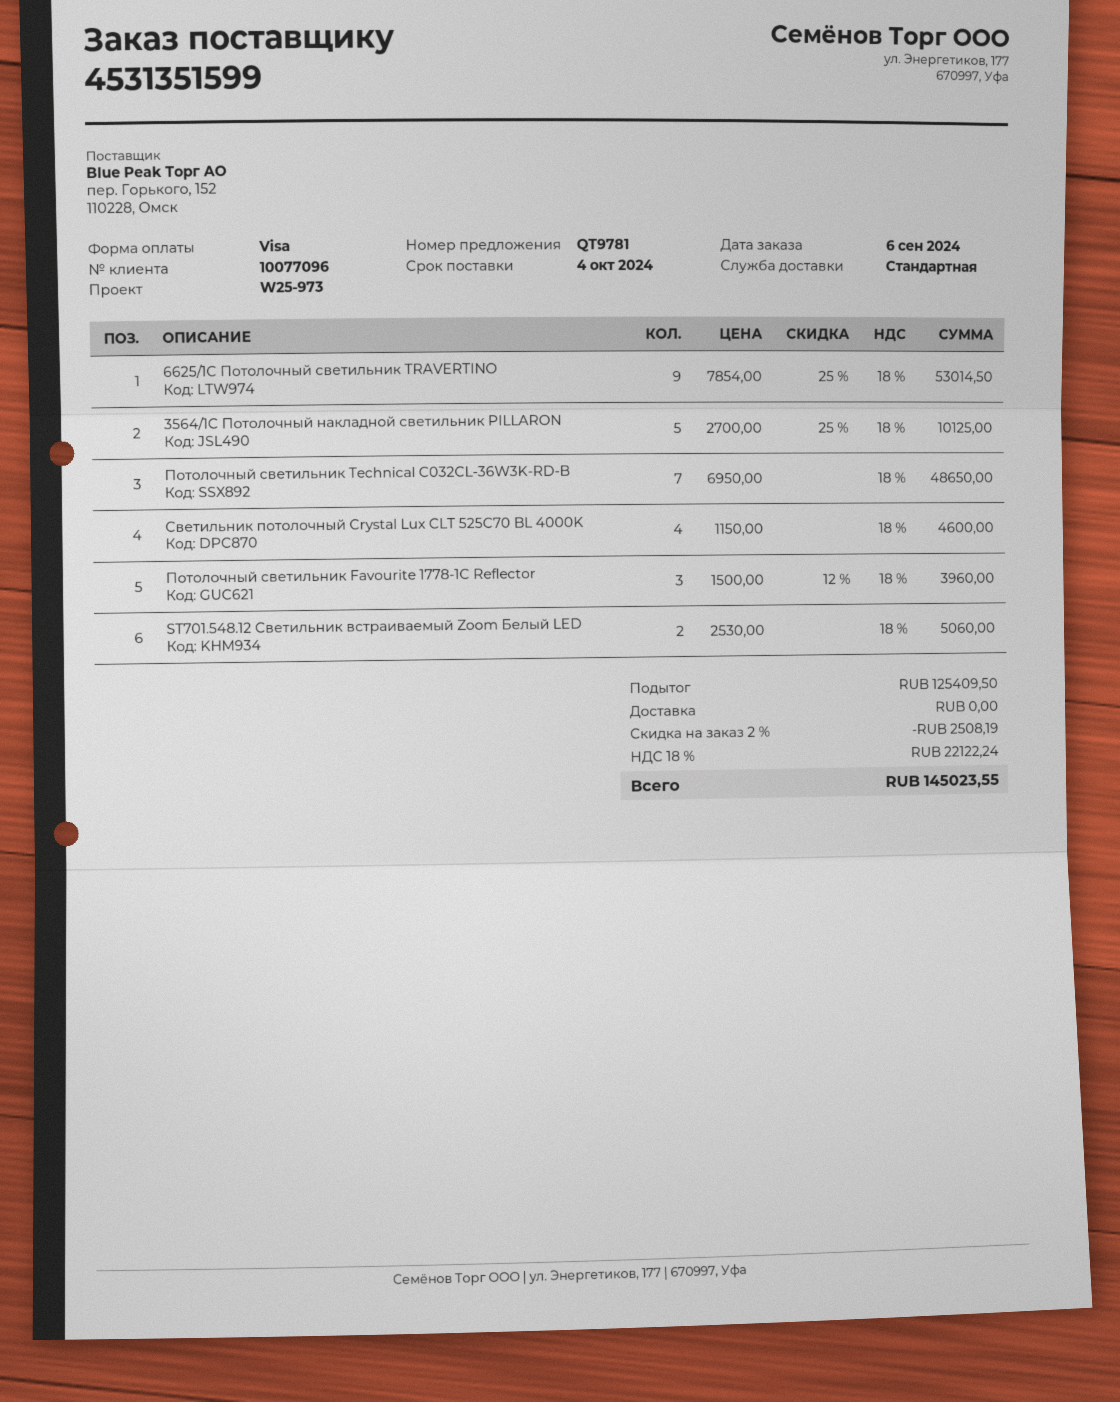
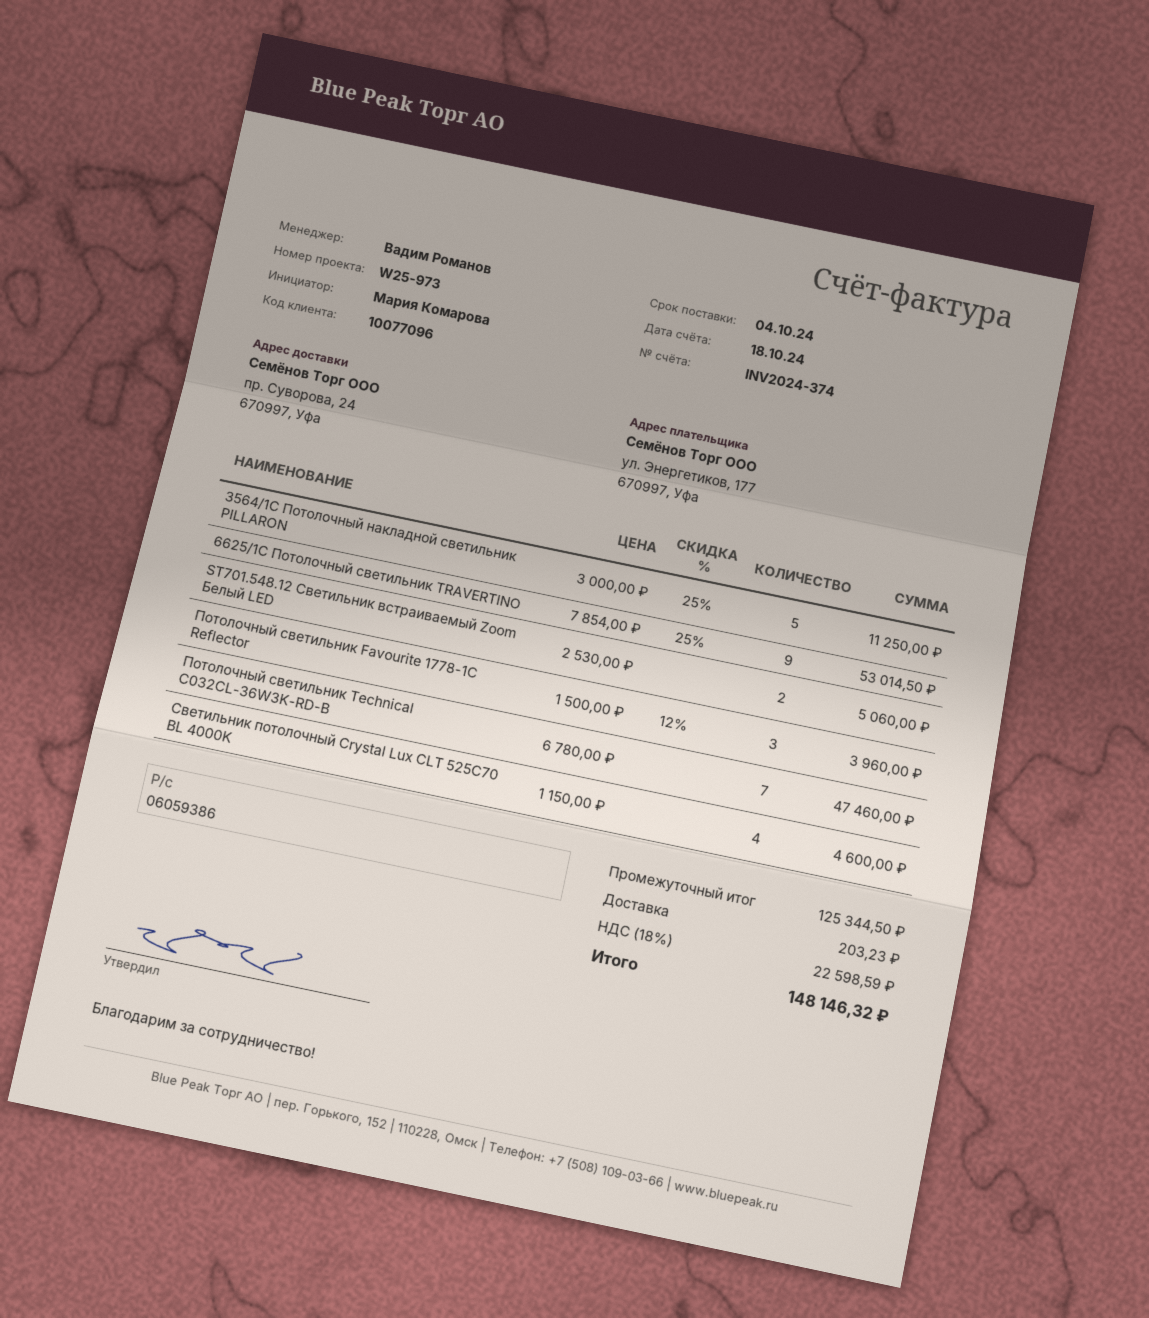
3564/1C Потолочный накладной светильник PILLARON: 5 x 2700.00 - 25% = 10125.00 -> 5 x 3000.00 - 25% = 11250.00
Потолочный светильник Technical C032CL-36W3K-RD-B: 7 x 6950.00 = 48650.00 -> 7 x 6780.00 = 47460.00
subtotal: 125409.50 -> 125344.50
discount: 2% = 2508.19 -> none
shipping: 0.00 -> 203.23
tax: 18% = 22122.24 -> 18% = 22598.59
total: 145023.55 -> 148146.32

